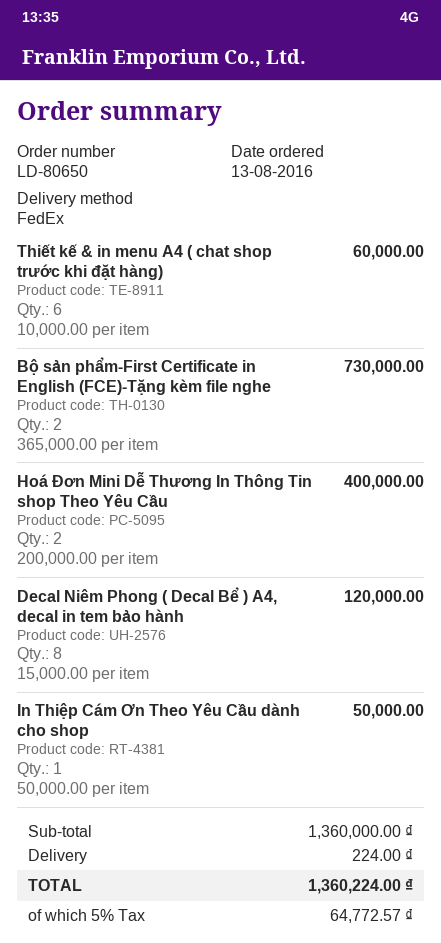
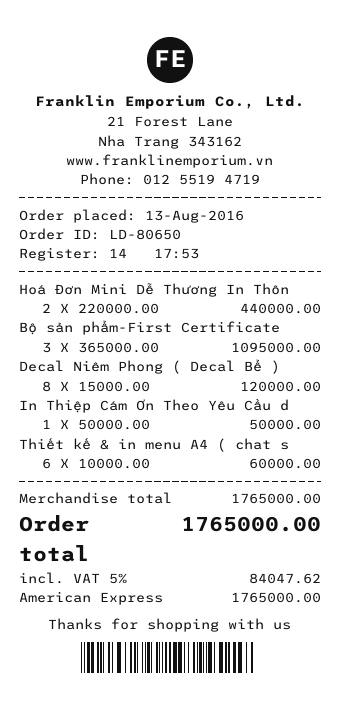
Bộ sản phẩm-First Certificate in English (FCE)-Tặng kèm file nghe: 2 x 365000.00 = 730000.00 -> 3 x 365000.00 = 1095000.00
Hoá Đơn Mini Dễ Thương In Thông Tin shop Theo Yêu Cầu: 2 x 200000.00 = 400000.00 -> 2 x 220000.00 = 440000.00
subtotal: 1360000.00 -> 1765000.00
shipping: 224.00 -> none
tax: 5% = 64772.57 -> 5% = 84047.62
total: 1360224.00 -> 1765000.00

